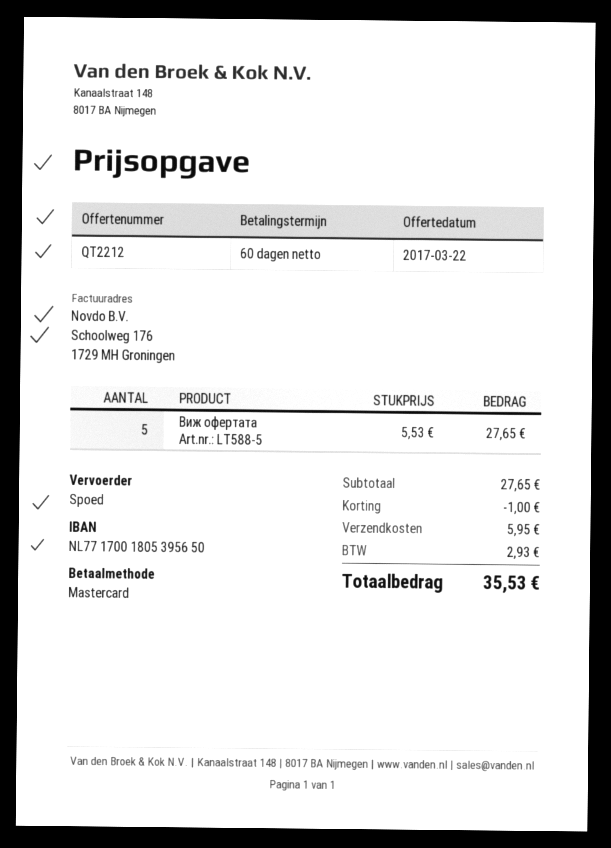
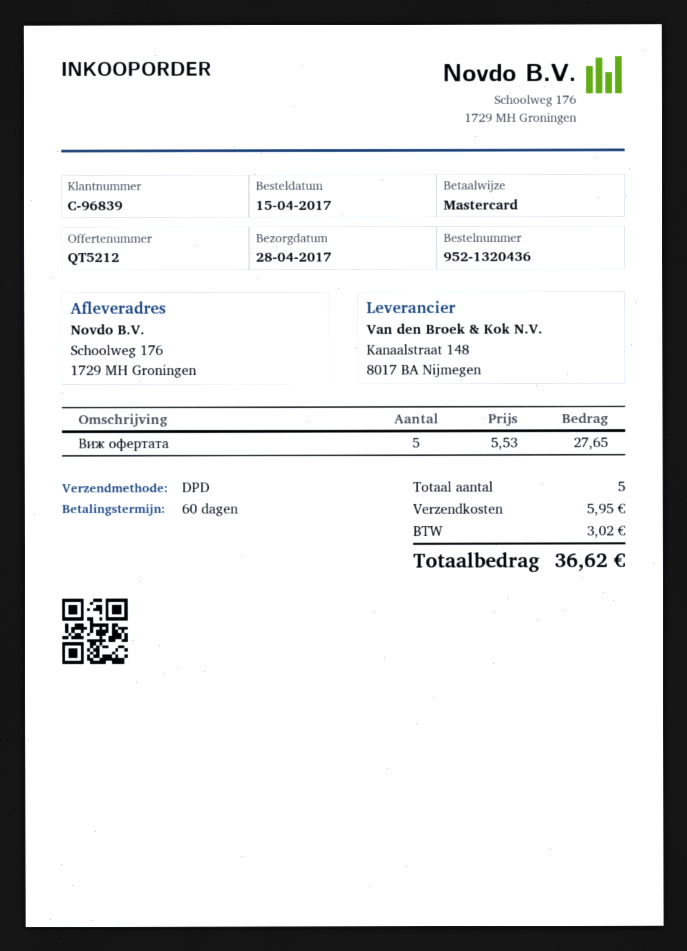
quote number: QT2212 -> QT5212
shipping method: express -> DPD
discount: 1.00 -> none
tax: 2.93 -> 3.02
total: 35.53 -> 36.62

